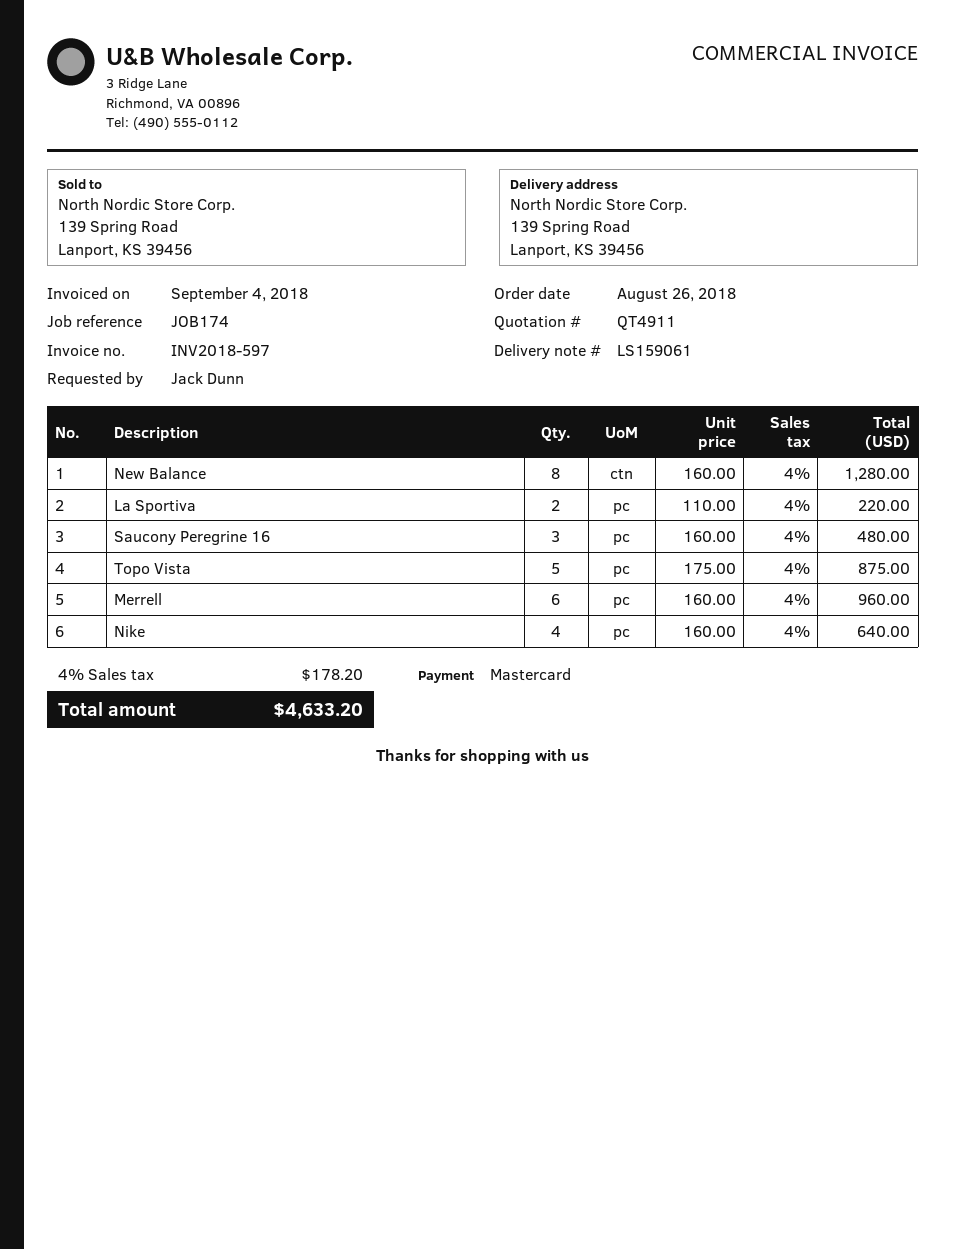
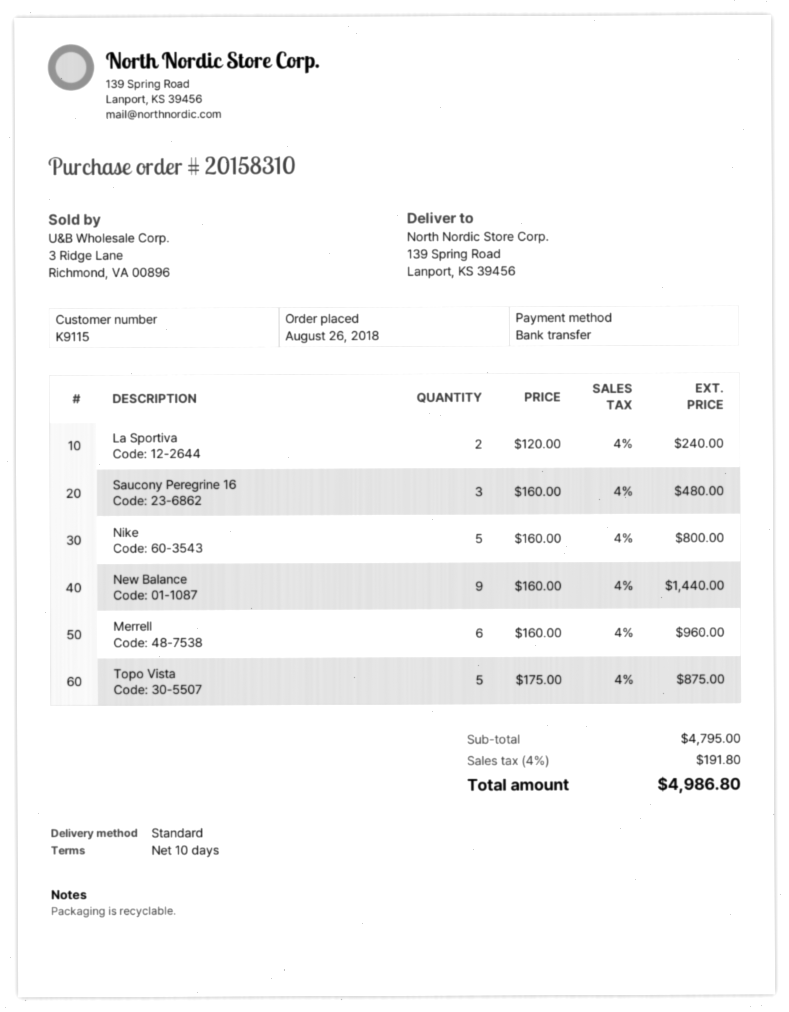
payment method: Mastercard -> bank transfer
New Balance: 8 x 160.00 = 1280.00 -> 9 x 160.00 = 1440.00
La Sportiva: 2 x 110.00 = 220.00 -> 2 x 120.00 = 240.00
Nike: 4 x 160.00 = 640.00 -> 5 x 160.00 = 800.00
tax: 4% = 178.20 -> 4% = 191.80
total: 4633.20 -> 4986.80

